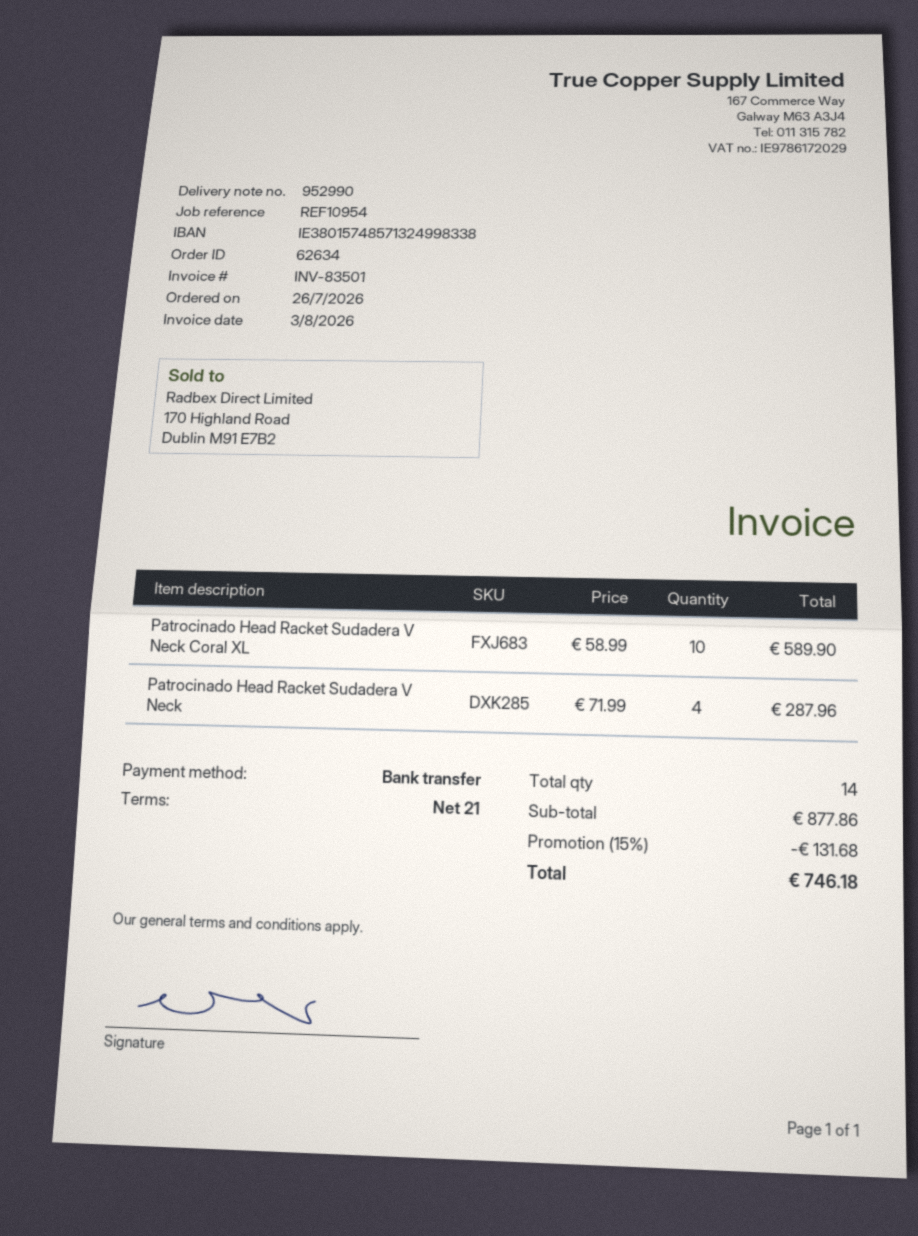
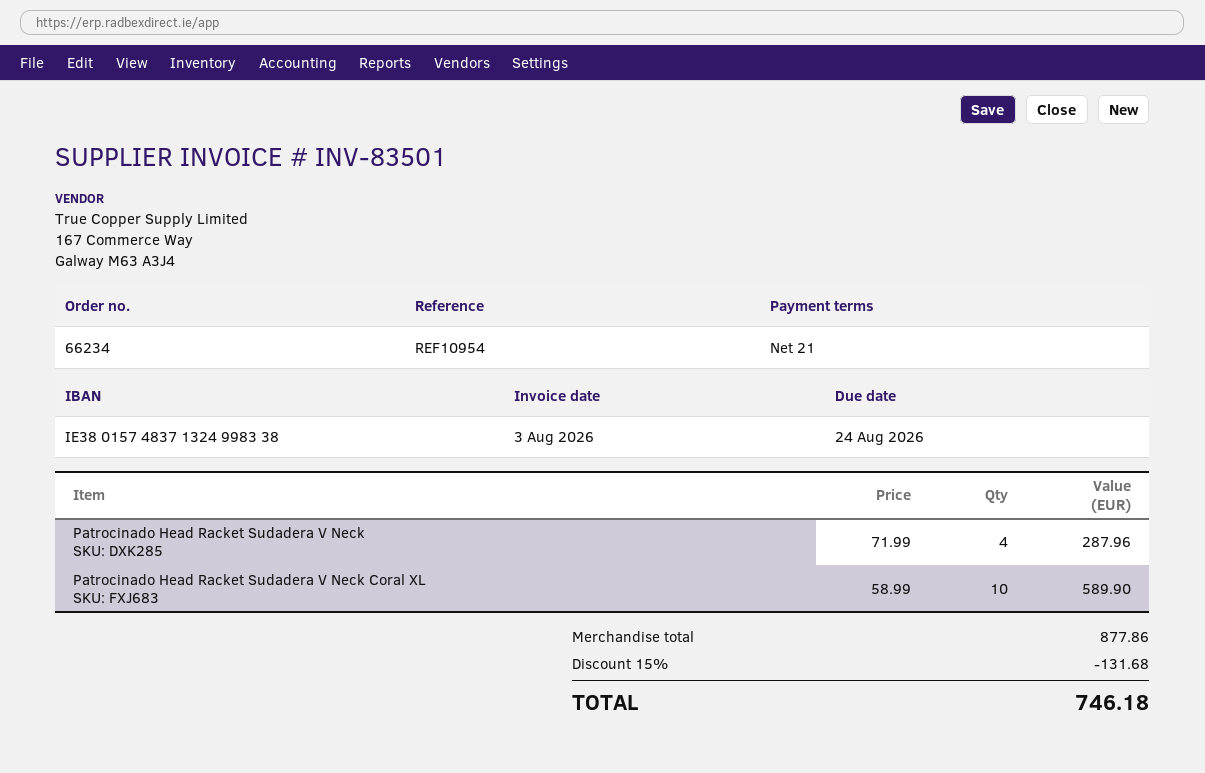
order number: 62634 -> 66234
bank account: IE38015748571324998338 -> IE38015748371324998338

